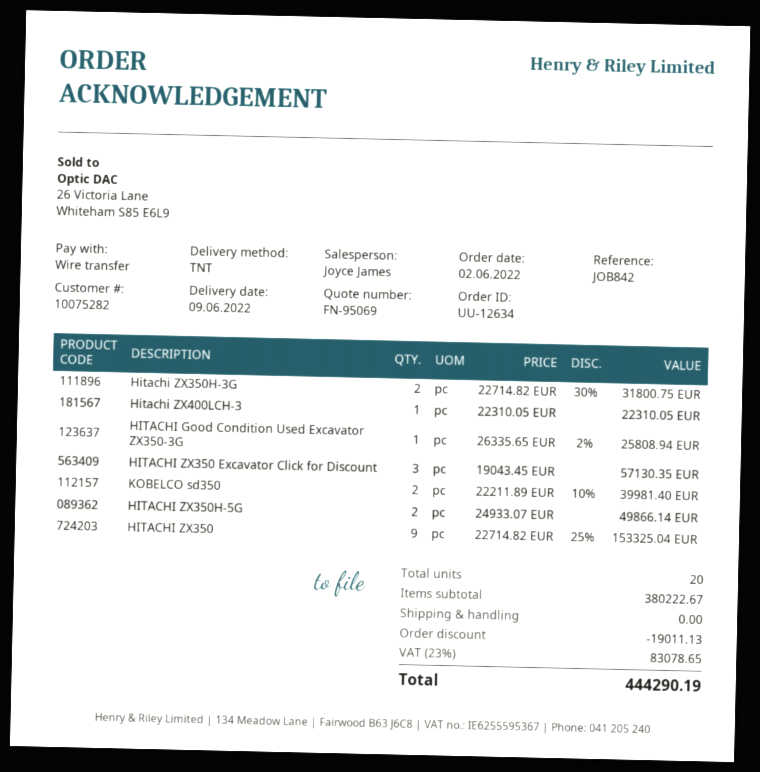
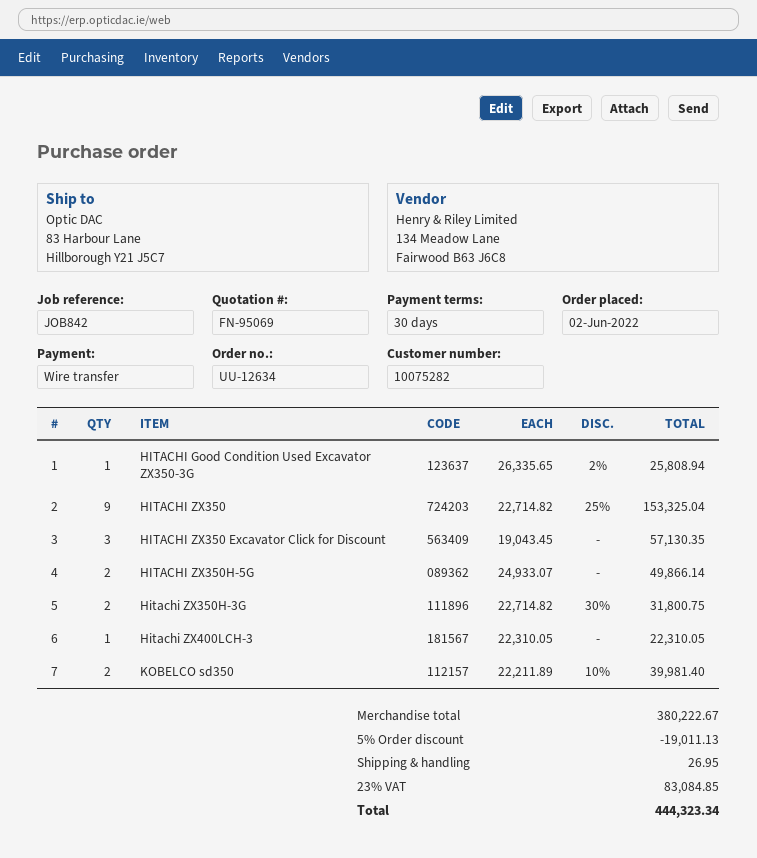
shipping: 0.00 -> 26.95
tax: 23% = 83078.65 -> 23% = 83084.85
total: 444290.19 -> 444323.34

